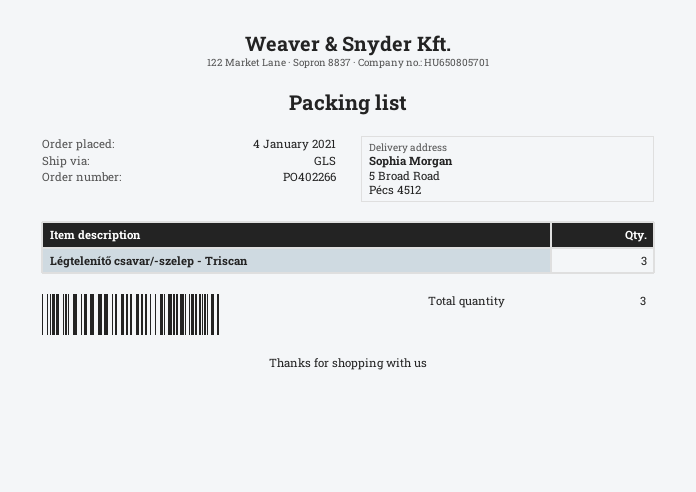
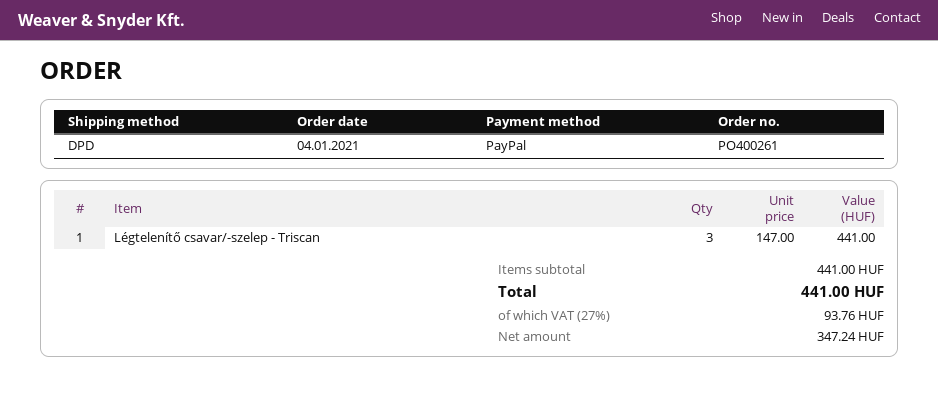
order number: PO402266 -> PO400261
shipping method: GLS -> DPD

